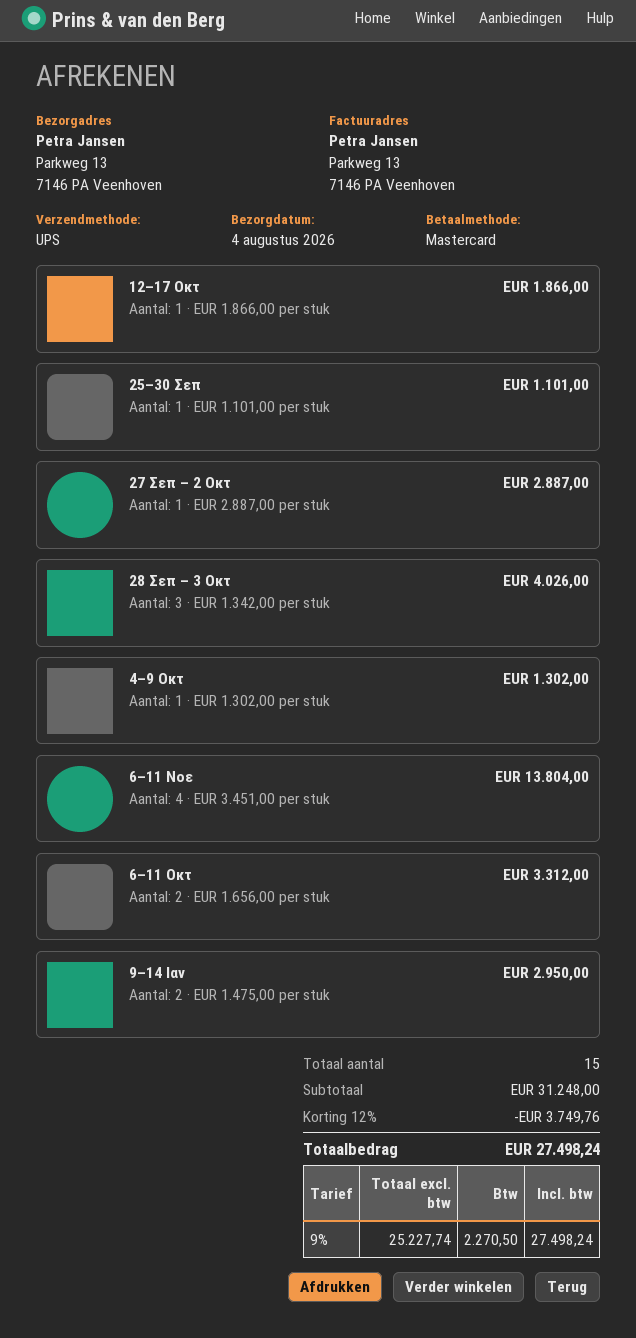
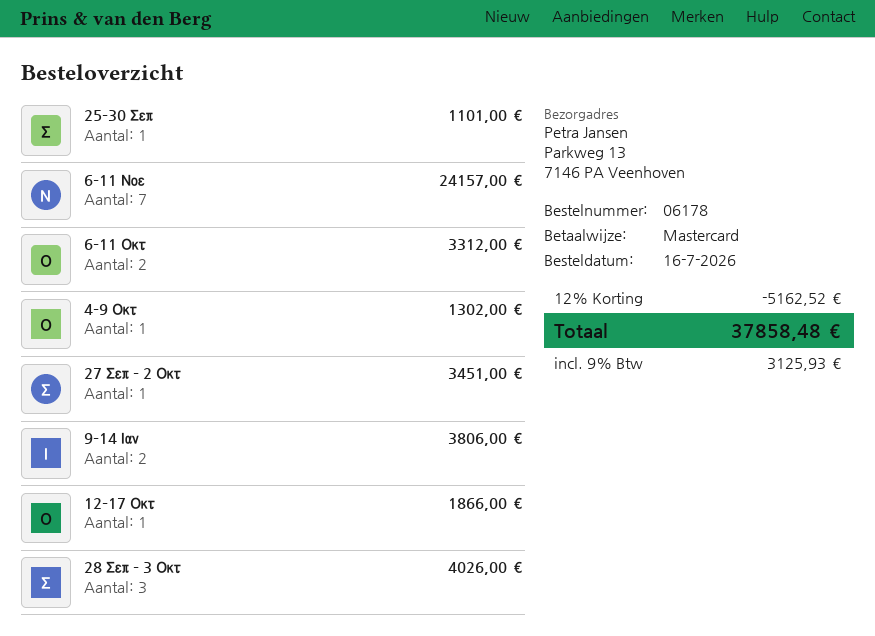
27 Σεπ – 2 Οκτ: 1 for 2887.00 -> 1 for 3451.00
6–11 Νοε: 4 for 13804.00 -> 7 for 24157.00
9–14 Ιαν: 2 for 2950.00 -> 2 for 3806.00
discount: 12% = 3749.76 -> 12% = 5162.52
tax: 9% = 2270.50 -> 9% = 3125.93
total: 27498.24 -> 37858.48

